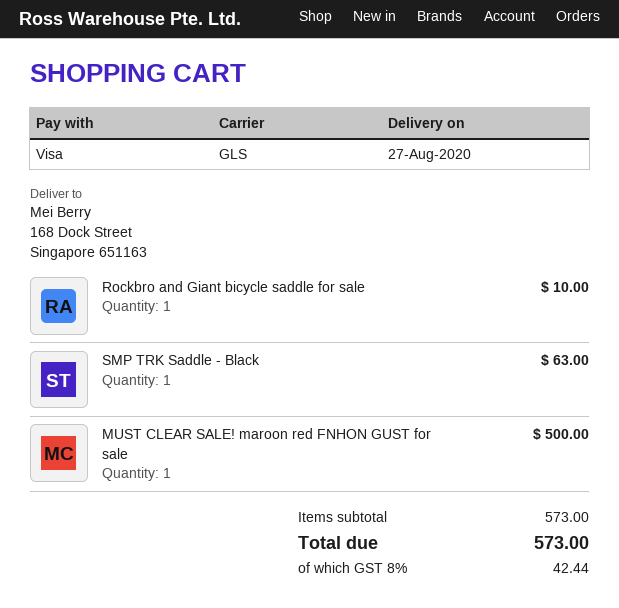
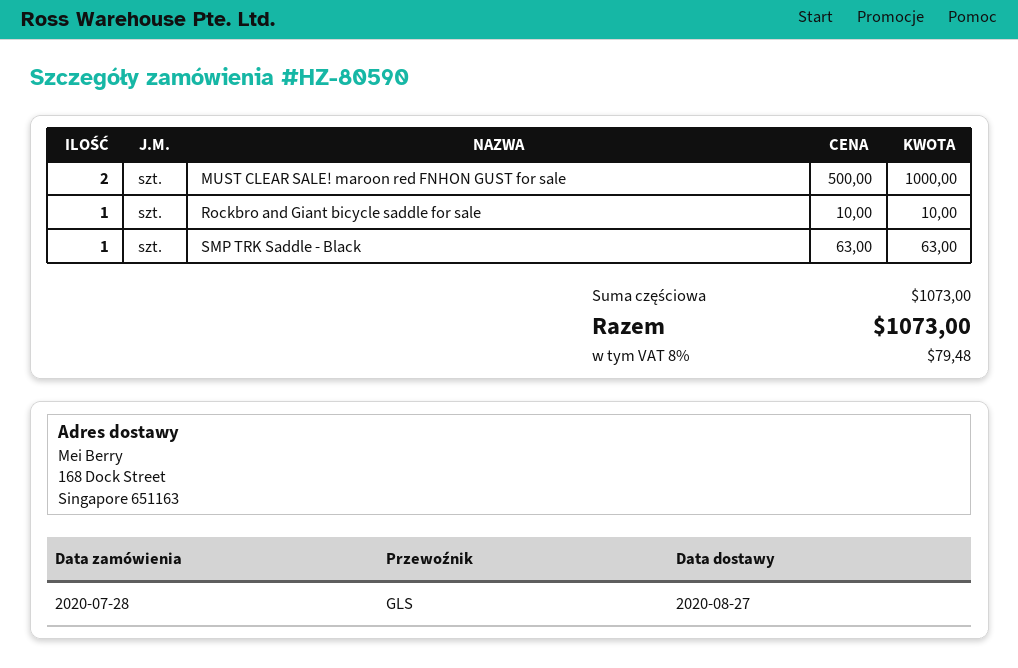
MUST CLEAR SALE! maroon red FNHON GUST for sale: 1 for 500.00 -> 2 for 1000.00
subtotal: 573.00 -> 1073.00
tax: 8% = 42.44 -> 8% = 79.48
total: 573.00 -> 1073.00

